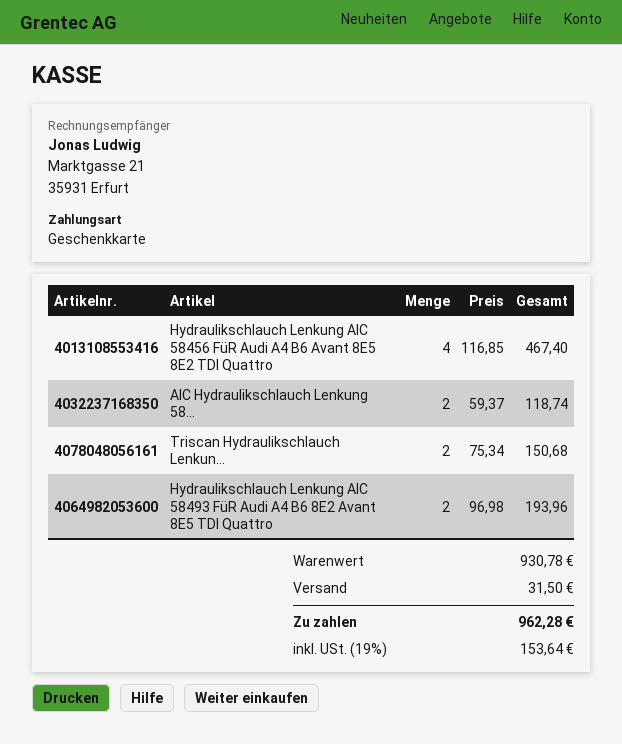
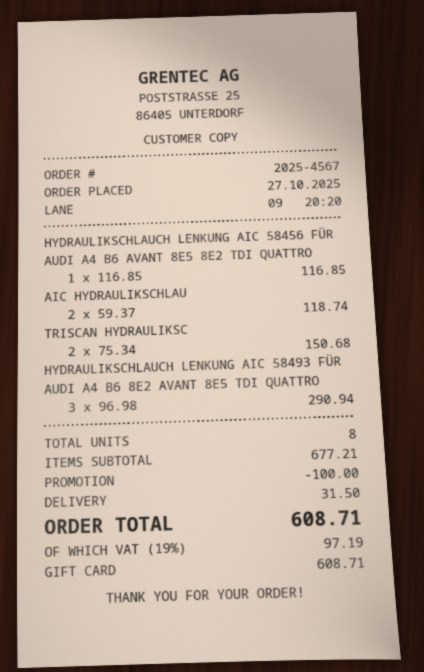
Hydraulikschlauch Lenkung AIC 58456 FüR Audi A4 B6 Avant 8E5 8E2 TDI Quattro: 4 x 116.85 = 467.40 -> 1 x 116.85 = 116.85
Hydraulikschlauch Lenkung AIC 58493 FüR Audi A4 B6 8E2 Avant 8E5 TDI Quattro: 2 x 96.98 = 193.96 -> 3 x 96.98 = 290.94
subtotal: 930.78 -> 677.21
discount: none -> 100.00
tax: 19% = 153.64 -> 19% = 97.19
total: 962.28 -> 608.71

